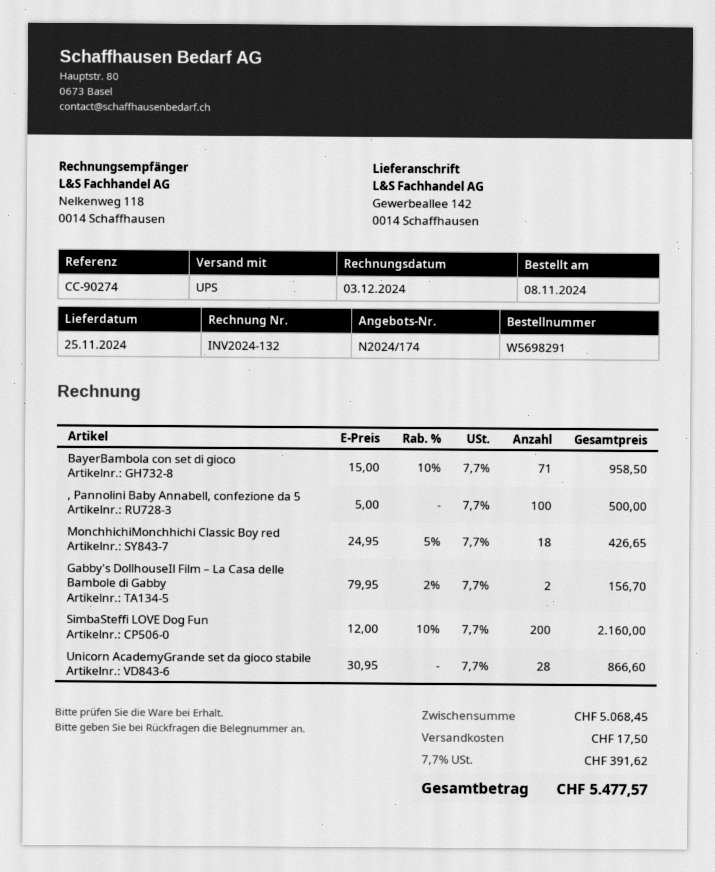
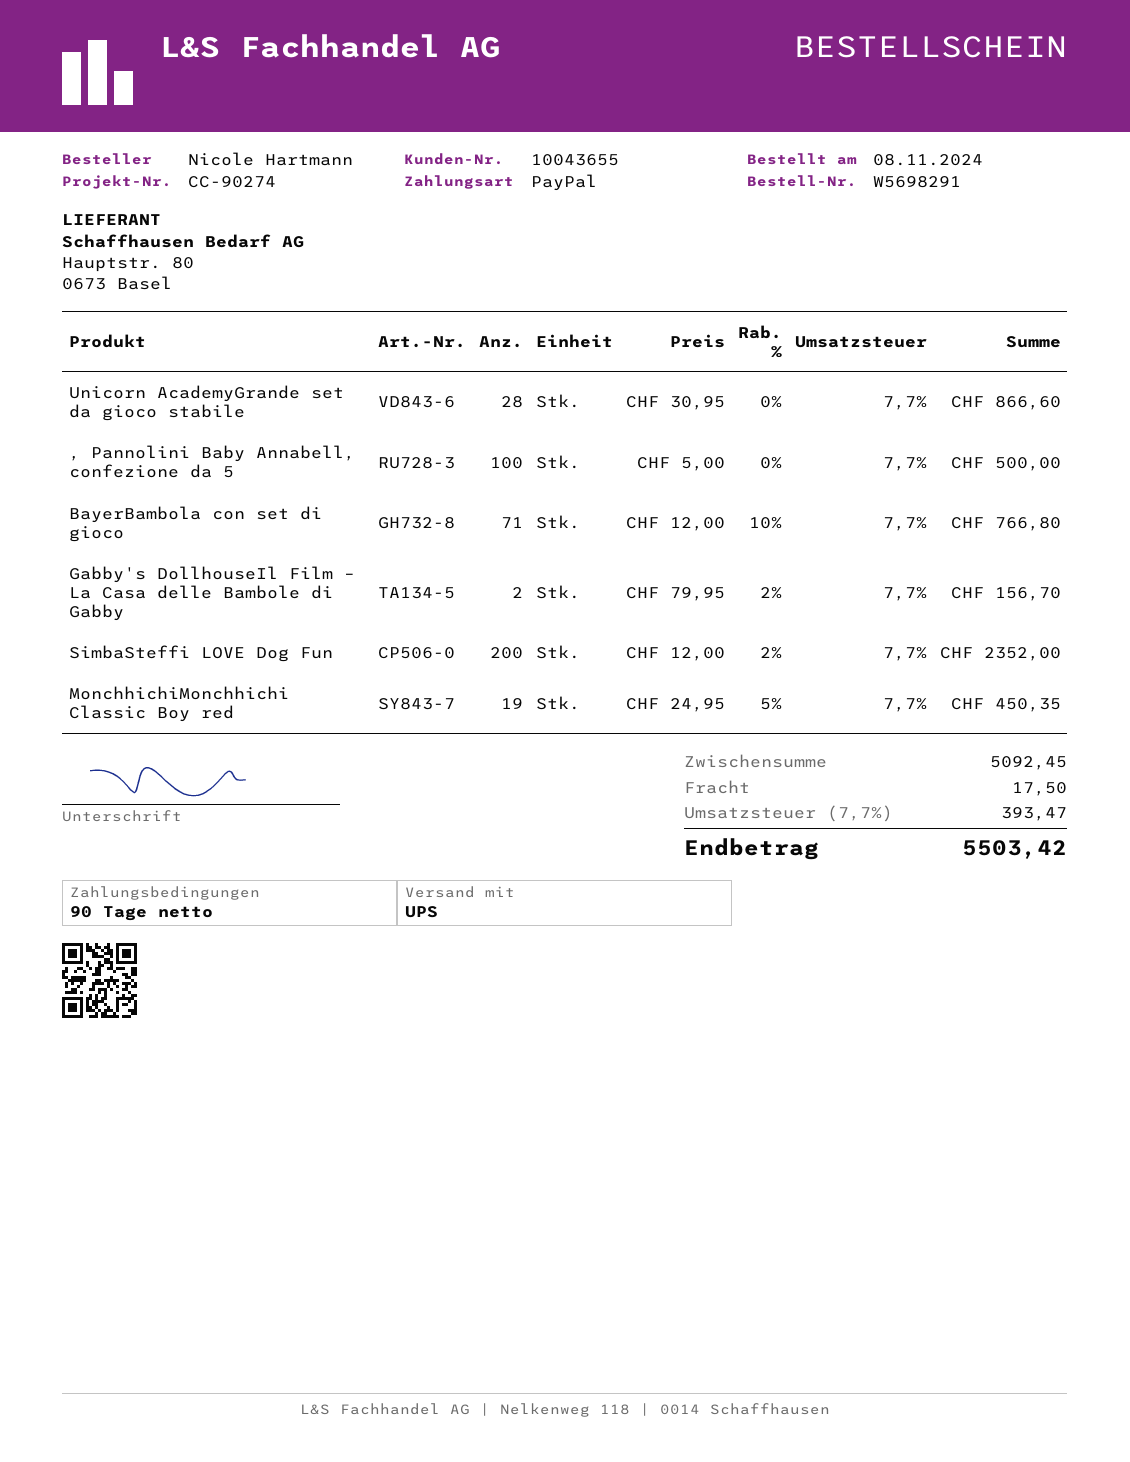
BayerBambola con set di gioco: 71 x 15.00 - 10% = 958.50 -> 71 x 12.00 - 10% = 766.80
MonchhichiMonchhichi Classic Boy red: 18 x 24.95 - 5% = 426.65 -> 19 x 24.95 - 5% = 450.35
SimbaSteffi LOVE Dog Fun: 200 x 12.00 - 10% = 2160.00 -> 200 x 12.00 - 2% = 2352.00
subtotal: 5068.45 -> 5092.45
tax: 7.7% = 391.62 -> 7.7% = 393.47
total: 5477.57 -> 5503.42

